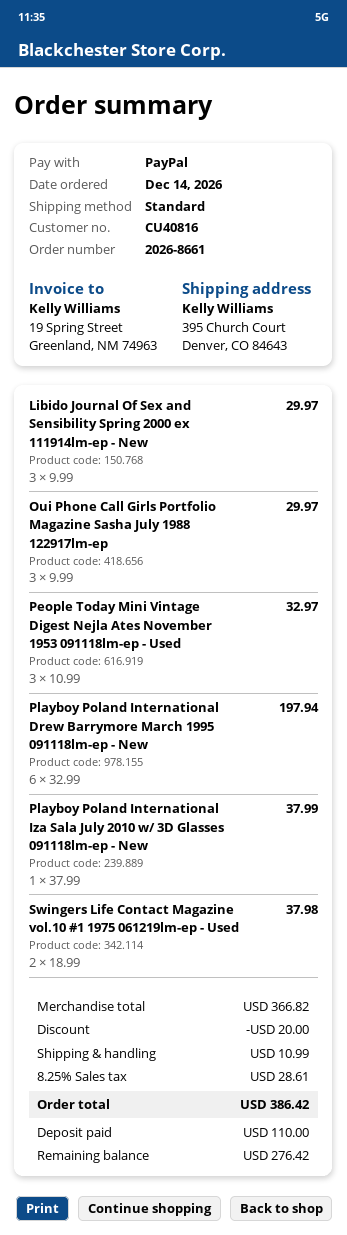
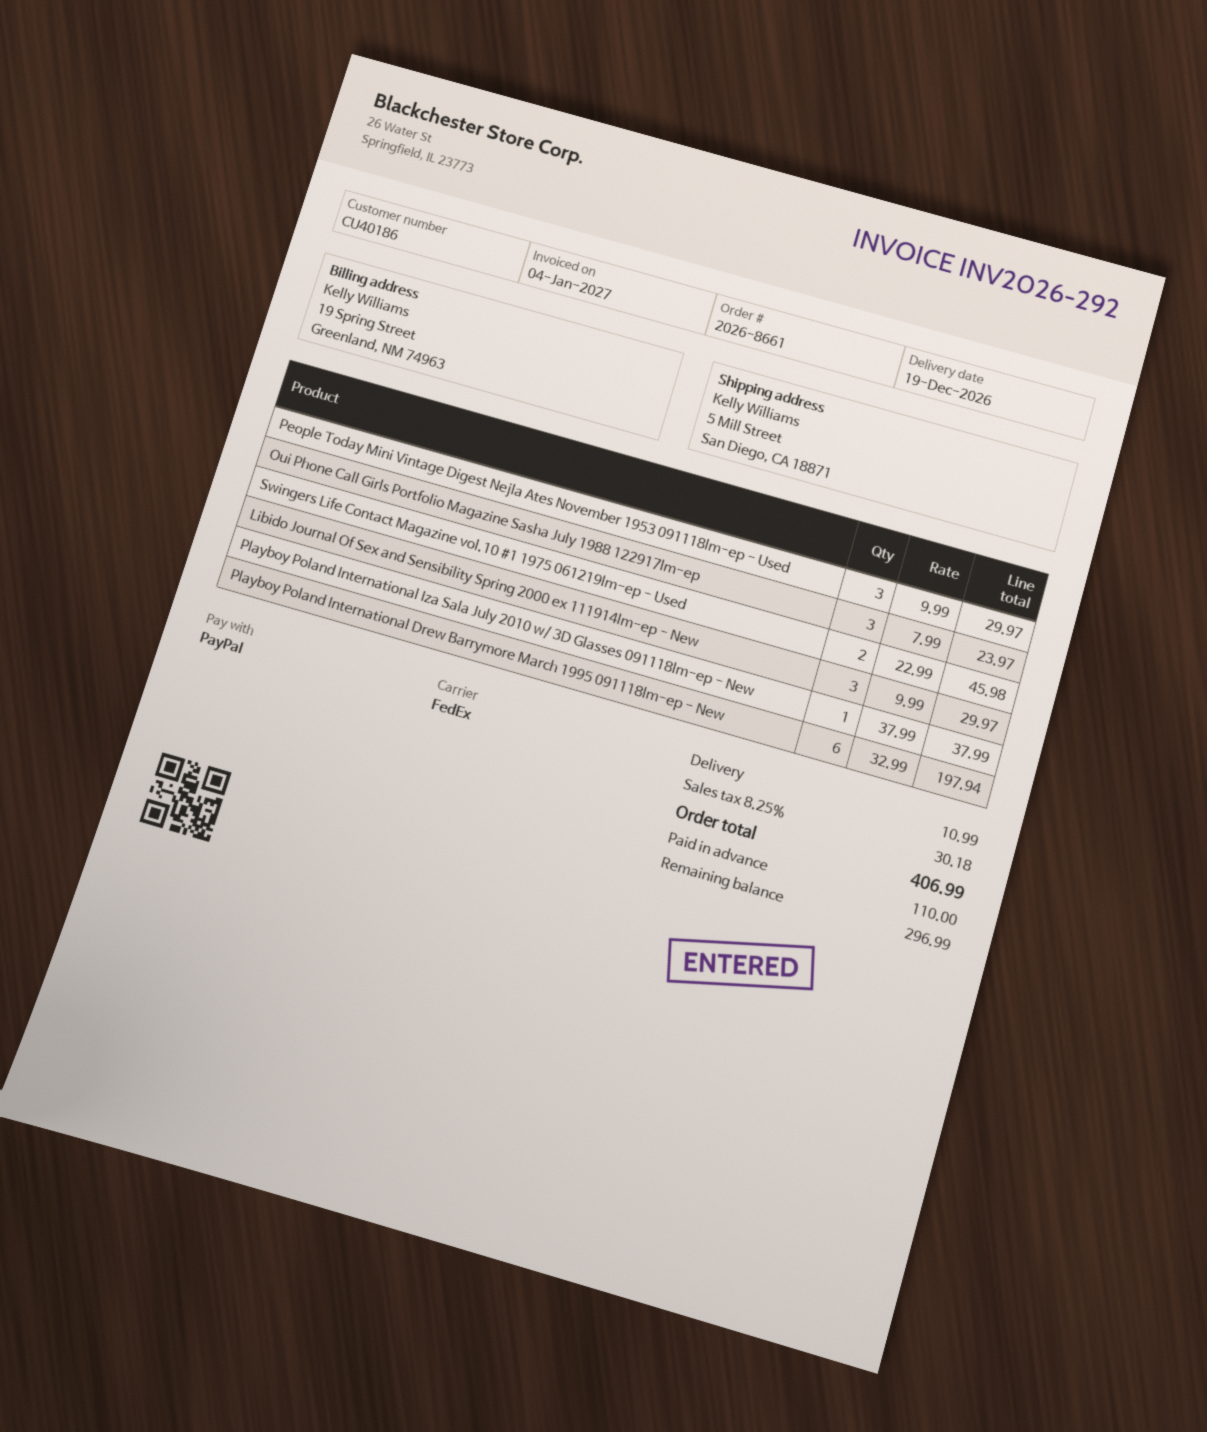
customer number: CU40816 -> CU40186
shipping method: standard -> FedEx
ship to: 395 Church Court, Denver, CO 84643 -> 5 Mill Street, San Diego, CA 18871
Oui Phone Call Girls Portfolio Magazine Sasha July 1988 122917lm-ep: 3 x 9.99 = 29.97 -> 3 x 7.99 = 23.97
People Today Mini Vintage Digest Nejla Ates November 1953 091118lm-ep - Used: 3 x 10.99 = 32.97 -> 3 x 9.99 = 29.97
Swingers Life Contact Magazine vol.10 #1 1975 061219lm-ep - Used: 2 x 18.99 = 37.98 -> 2 x 22.99 = 45.98
discount: 20.00 -> none
tax: 8.25% = 28.61 -> 8.25% = 30.18
total: 386.42 -> 406.99
balance: 276.42 -> 296.99

